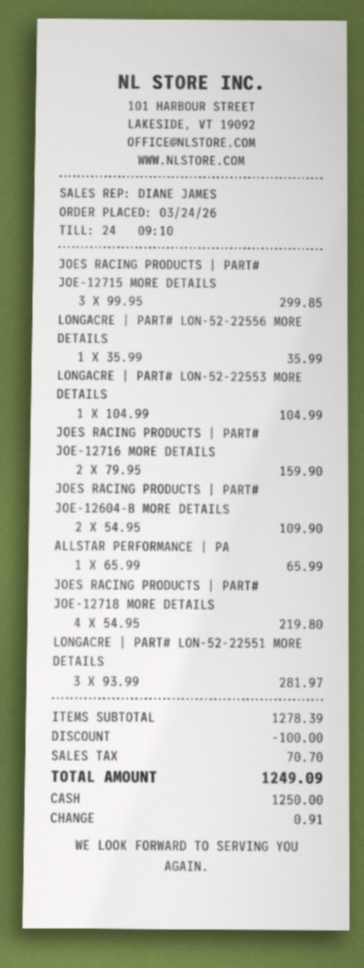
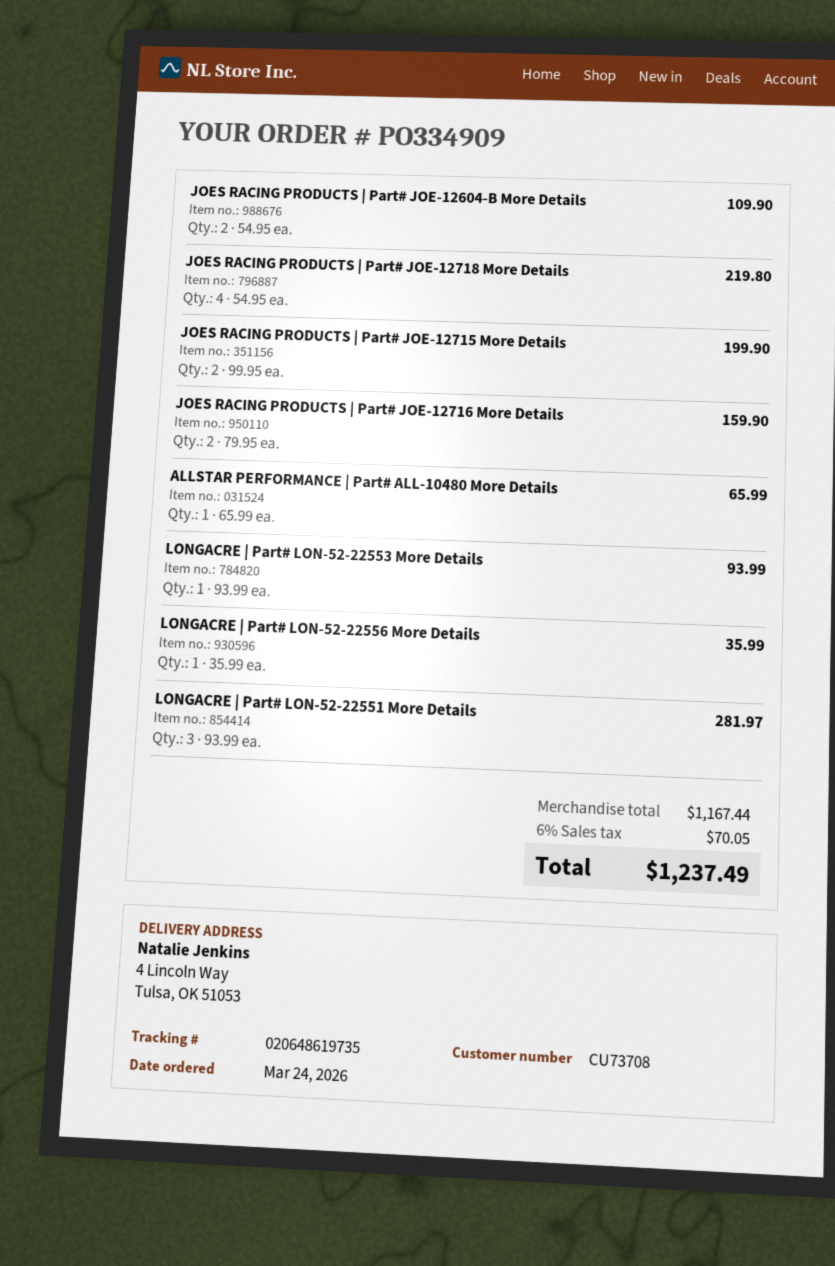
JOES RACING PRODUCTS | PART# JOE-12715 MORE DETAILS: 3 x 99.95 = 299.85 -> 2 x 99.95 = 199.90
LONGACRE | PART# LON-52-22553 MORE DETAILS: 1 x 104.99 = 104.99 -> 1 x 93.99 = 93.99
subtotal: 1278.39 -> 1167.44
discount: 100.00 -> none
tax: 70.70 -> 70.05
total: 1249.09 -> 1237.49

